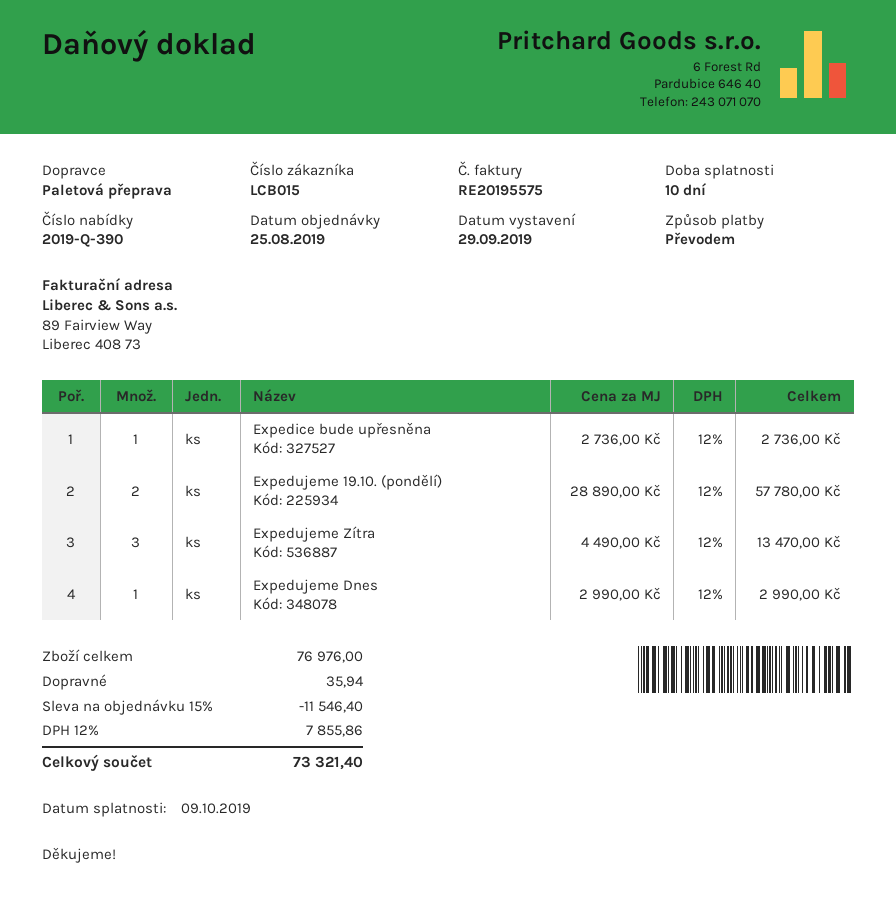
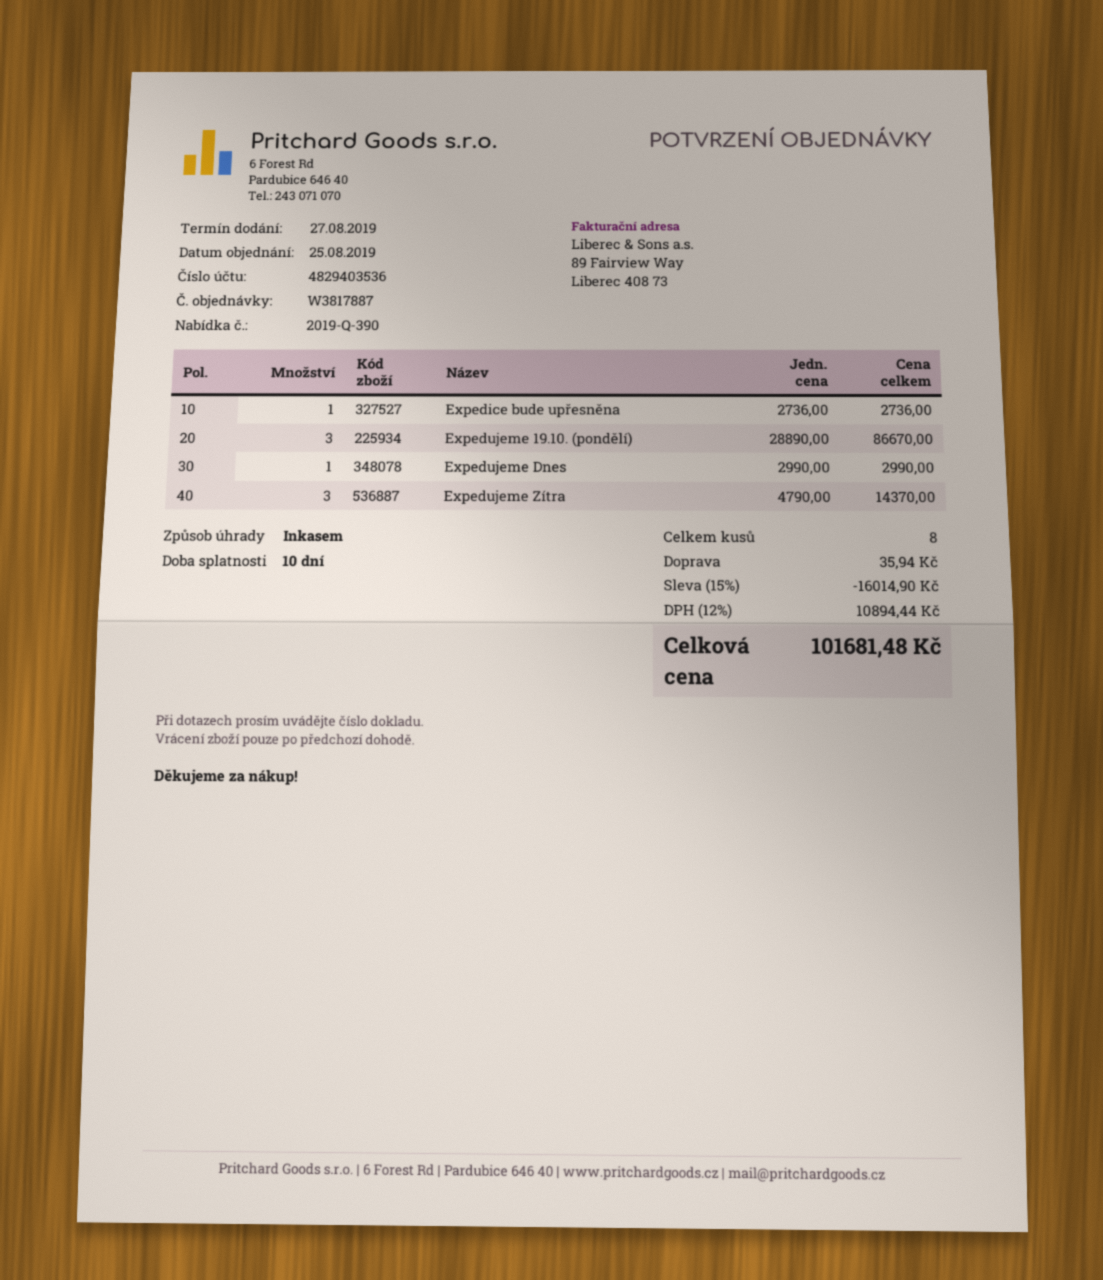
payment method: bank transfer -> direct debit
Expedujeme 19.10. (pondělí): 2 x 28890.00 = 57780.00 -> 3 x 28890.00 = 86670.00
Expedujeme Zítra: 3 x 4490.00 = 13470.00 -> 3 x 4790.00 = 14370.00
discount: 15% = 11546.40 -> 15% = 16014.90
tax: 12% = 7855.86 -> 12% = 10894.44
total: 73321.40 -> 101681.48

